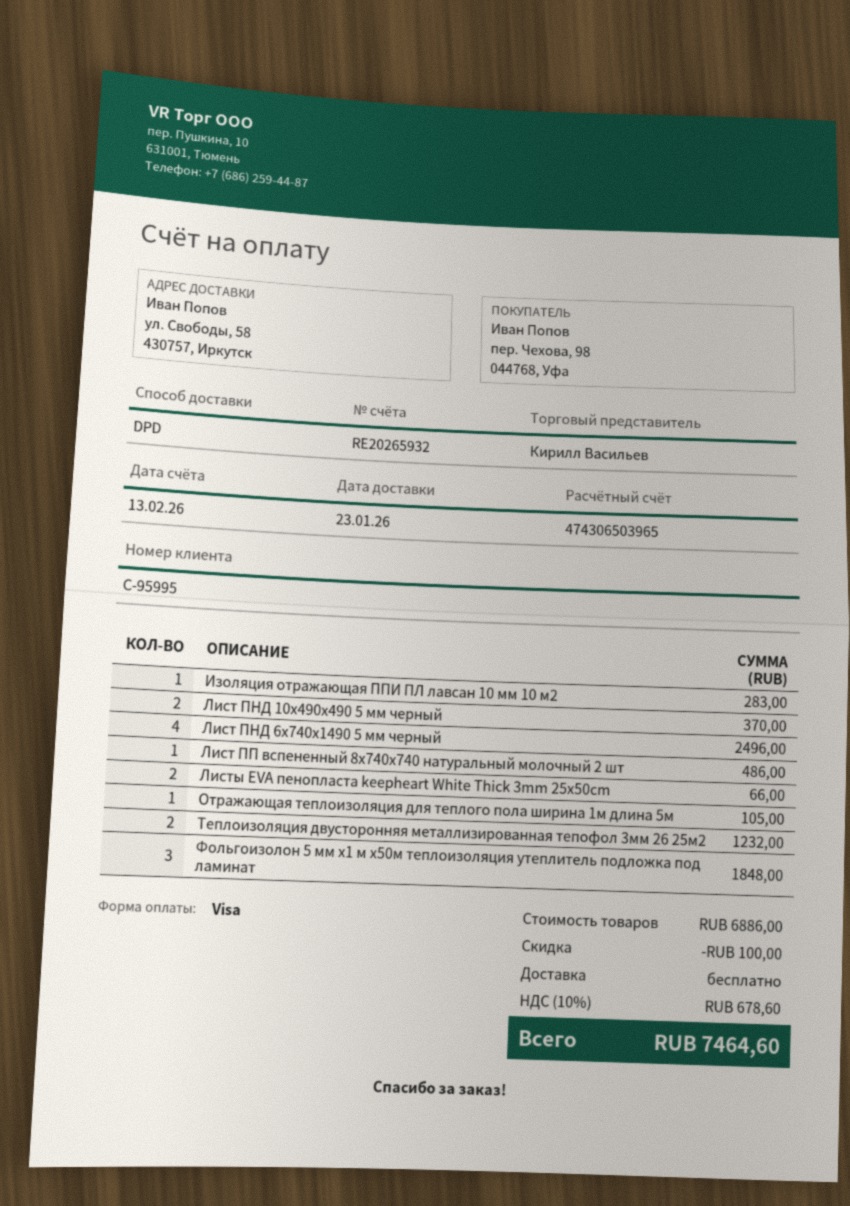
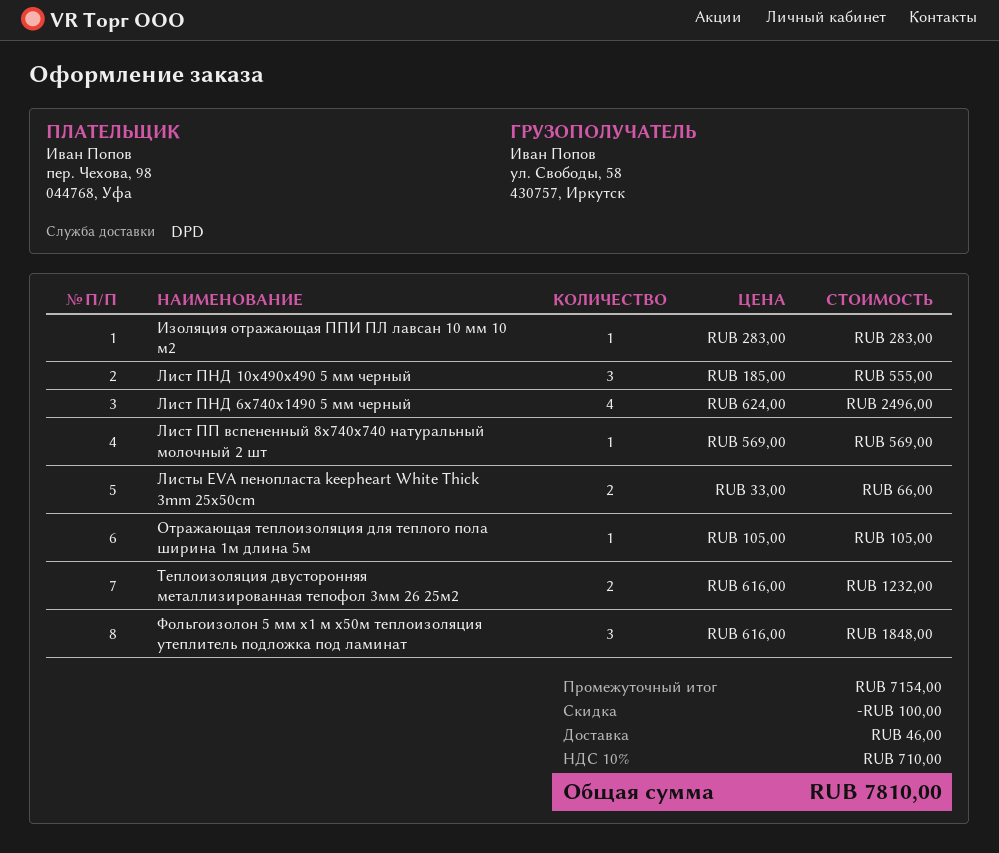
Лист ПНД 10х490х490 5 мм черный: 2 for 370.00 -> 3 for 555.00
Лист ПП вспененный 8х740х740 натуральный молочный 2 шт: 1 for 486.00 -> 1 for 569.00
subtotal: 6886.00 -> 7154.00
shipping: 0.00 -> 46.00
tax: 10% = 678.60 -> 10% = 710.00
total: 7464.60 -> 7810.00

